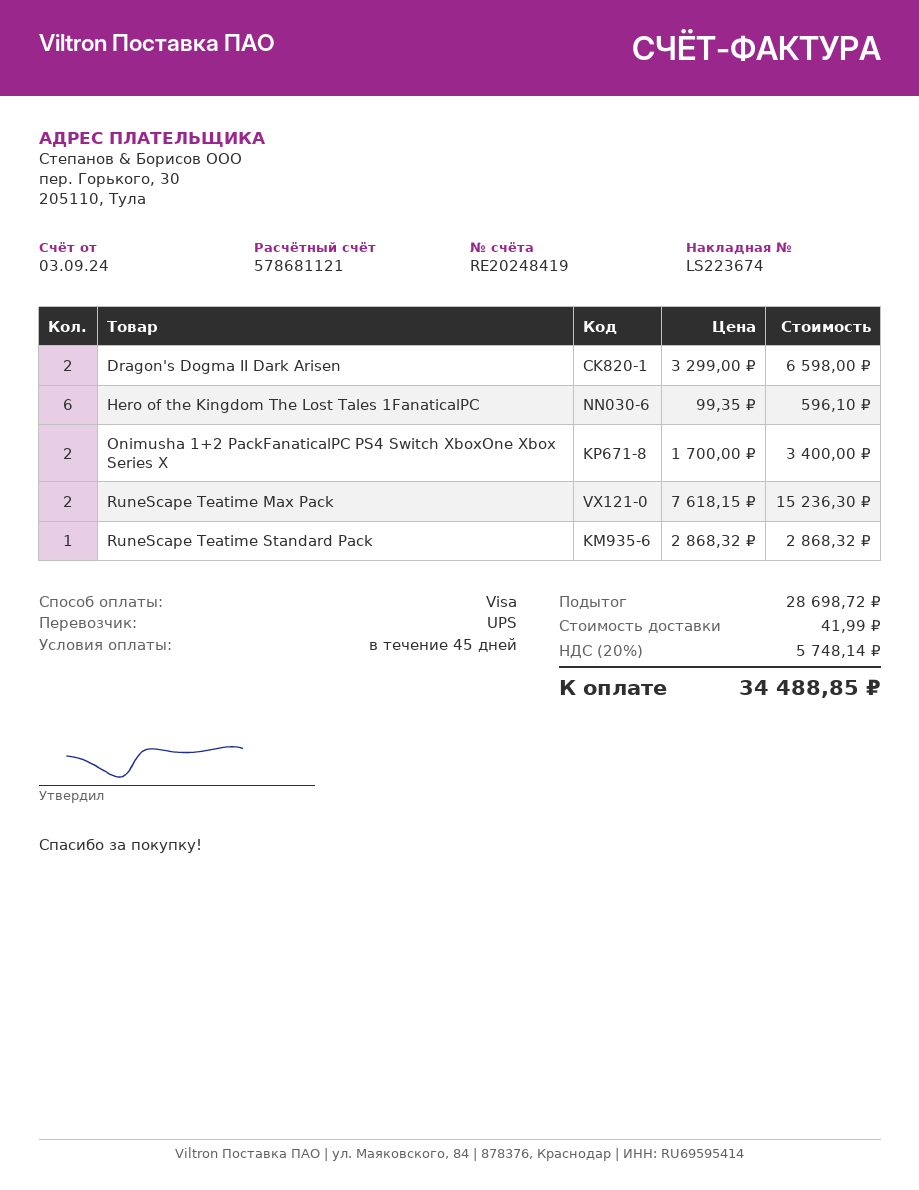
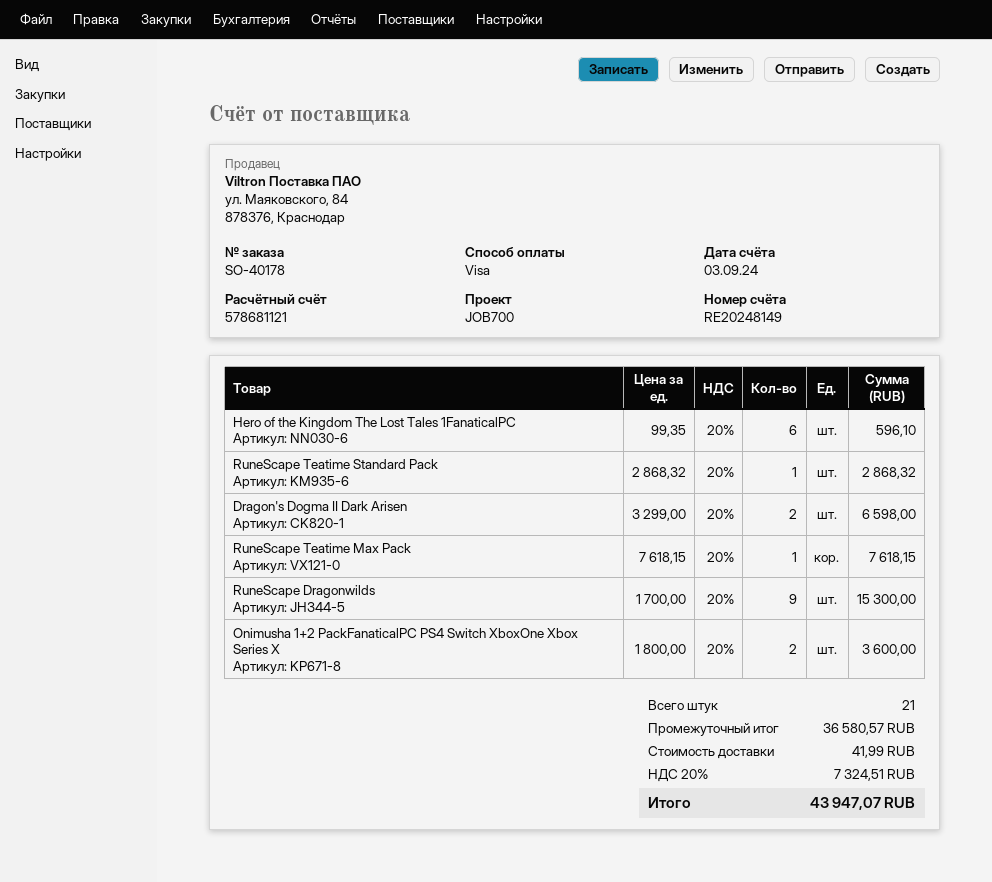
invoice number: RE20248419 -> RE20248149
Onimusha 1+2 PackFanaticalPC PS4 Switch XboxOne Xbox Series X: 2 x 1700.00 = 3400.00 -> 2 x 1800.00 = 3600.00
RuneScape Teatime Max Pack: 2 x 7618.15 = 15236.30 -> 1 x 7618.15 = 7618.15
RuneScape Dragonwilds: none -> 9 x 1700.00 = 15300.00
subtotal: 28698.72 -> 36580.57
tax: 20% = 5748.14 -> 20% = 7324.51
total: 34488.85 -> 43947.07

